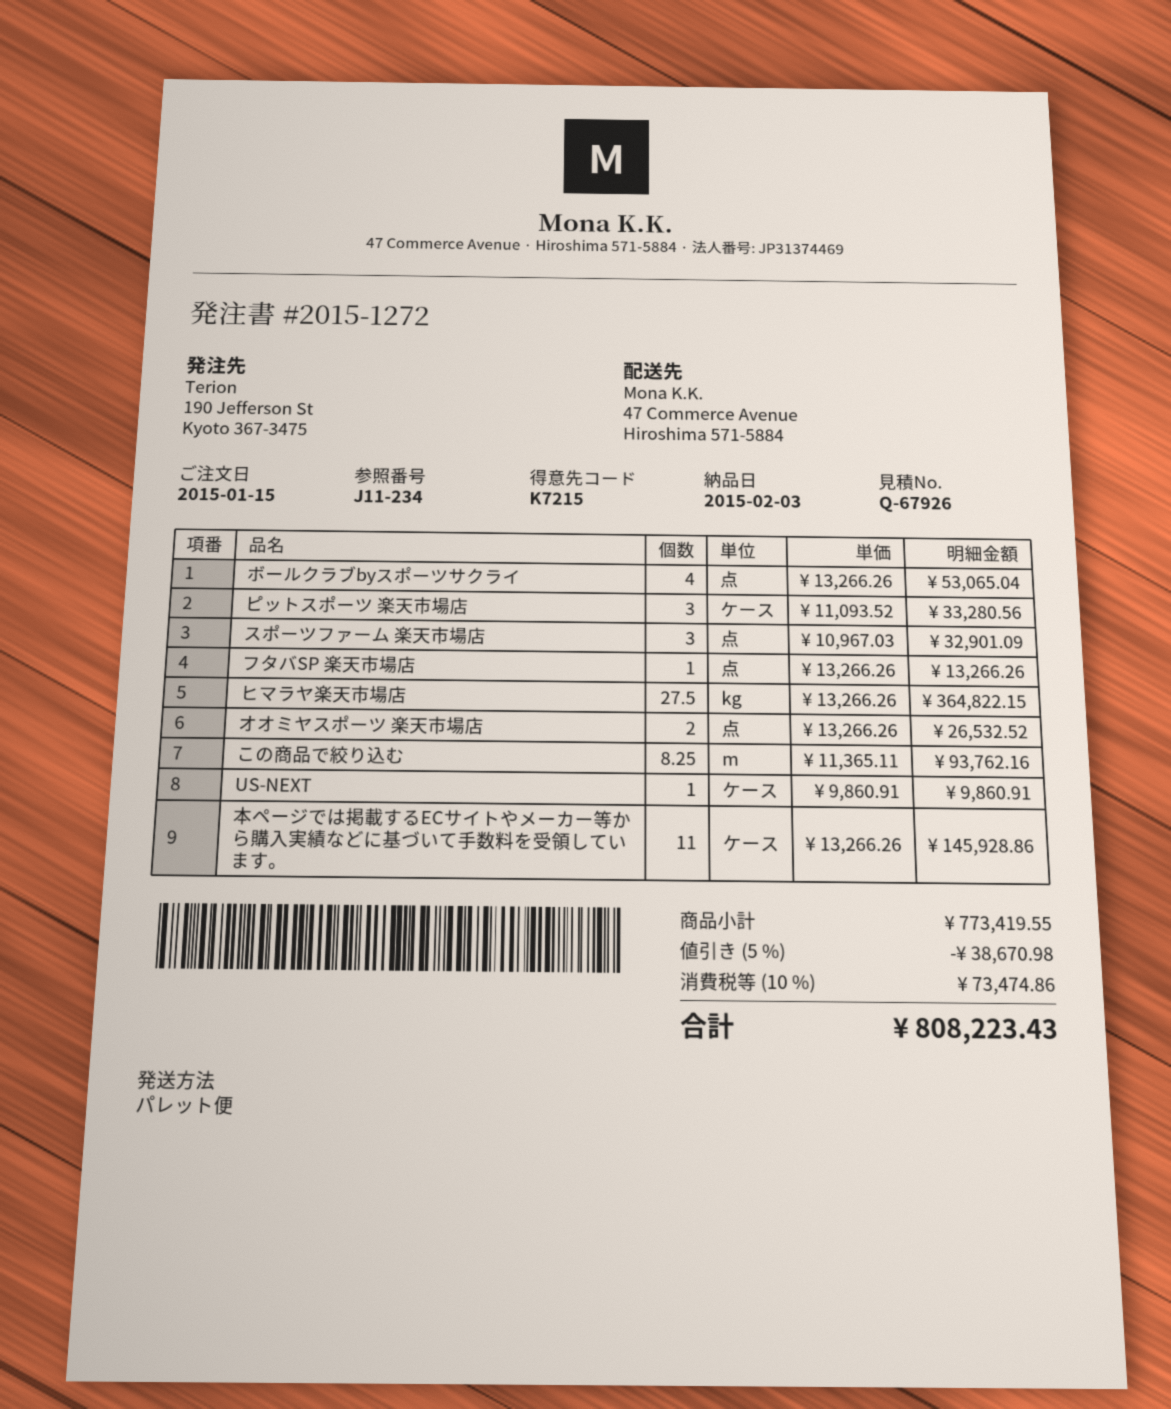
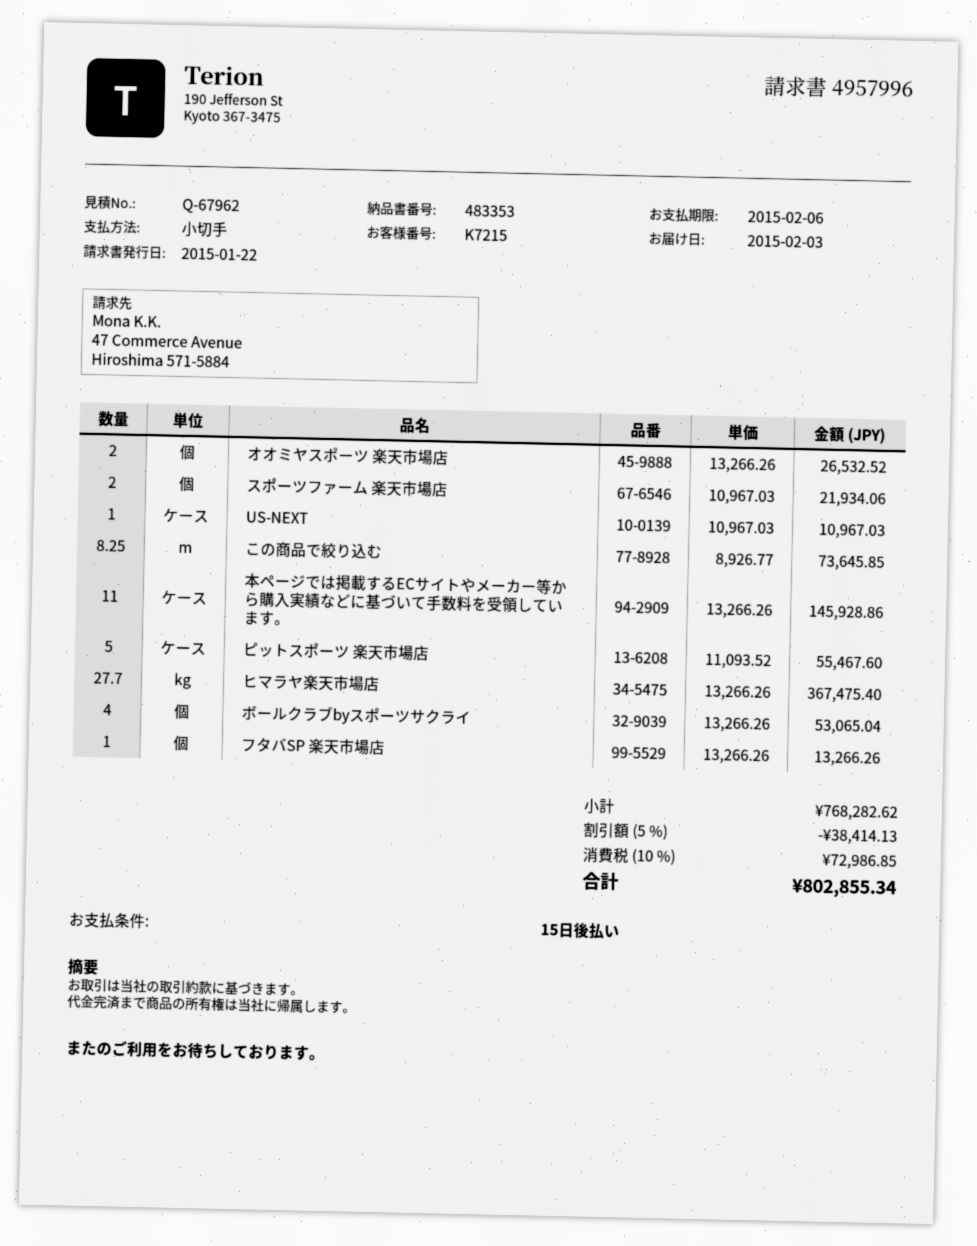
quote number: Q-67926 -> Q-67962
ピットスポーツ 楽天市場店: 3 x 11093.52 = 33280.56 -> 5 x 11093.52 = 55467.60
スポーツファーム 楽天市場店: 3 x 10967.03 = 32901.09 -> 2 x 10967.03 = 21934.06
ヒマラヤ楽天市場店: 27.5 x 13266.26 = 364822.15 -> 27.7 x 13266.26 = 367475.40
この商品で絞り込む: 8.25 x 11365.11 = 93762.16 -> 8.25 x 8926.77 = 73645.85
US-NEXT: 1 x 9860.91 = 9860.91 -> 1 x 10967.03 = 10967.03
subtotal: 773419.55 -> 768282.62
discount: 5% = 38670.98 -> 5% = 38414.13
tax: 10% = 73474.86 -> 10% = 72986.85
total: 808223.43 -> 802855.34

